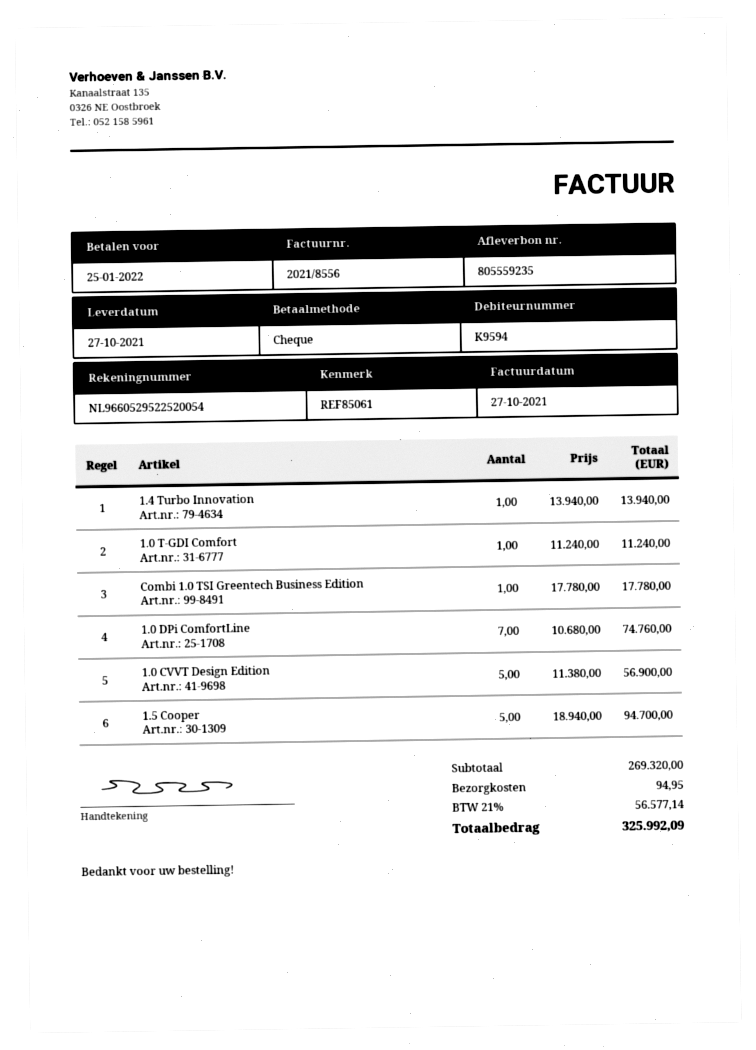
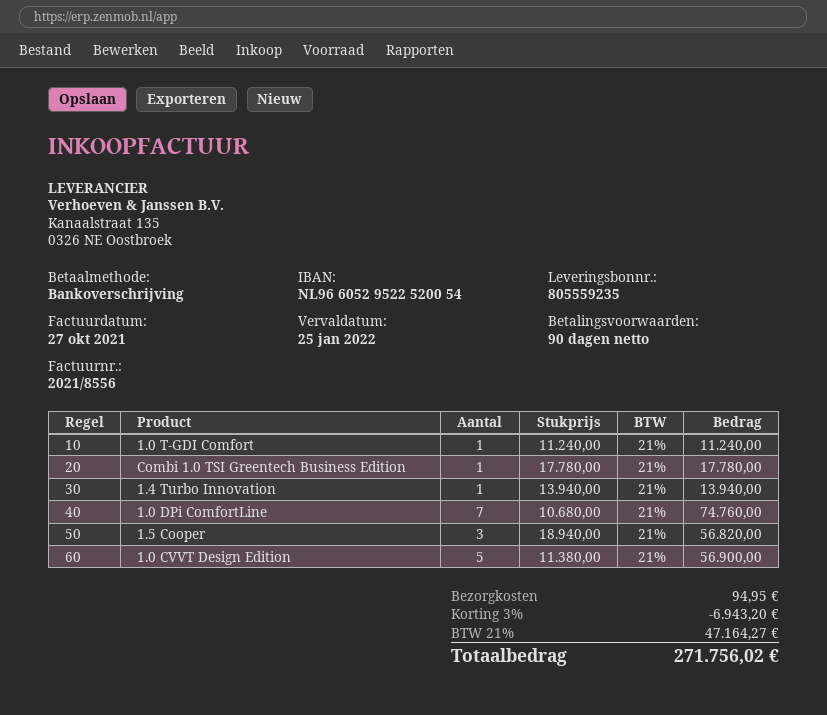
payment method: cheque -> bank transfer
1.5 Cooper: 5 x 18940.00 = 94700.00 -> 3 x 18940.00 = 56820.00
discount: none -> 3% = 6943.20
tax: 21% = 56577.14 -> 21% = 47164.27
total: 325992.09 -> 271756.02

